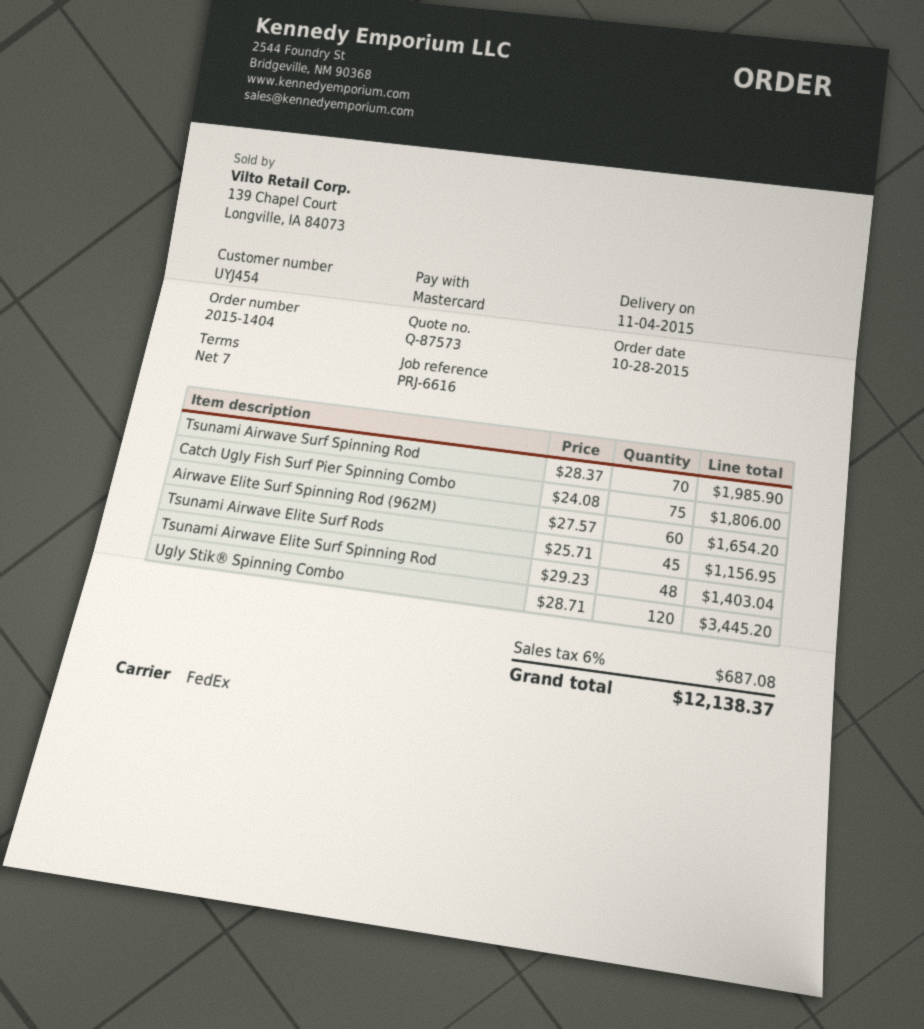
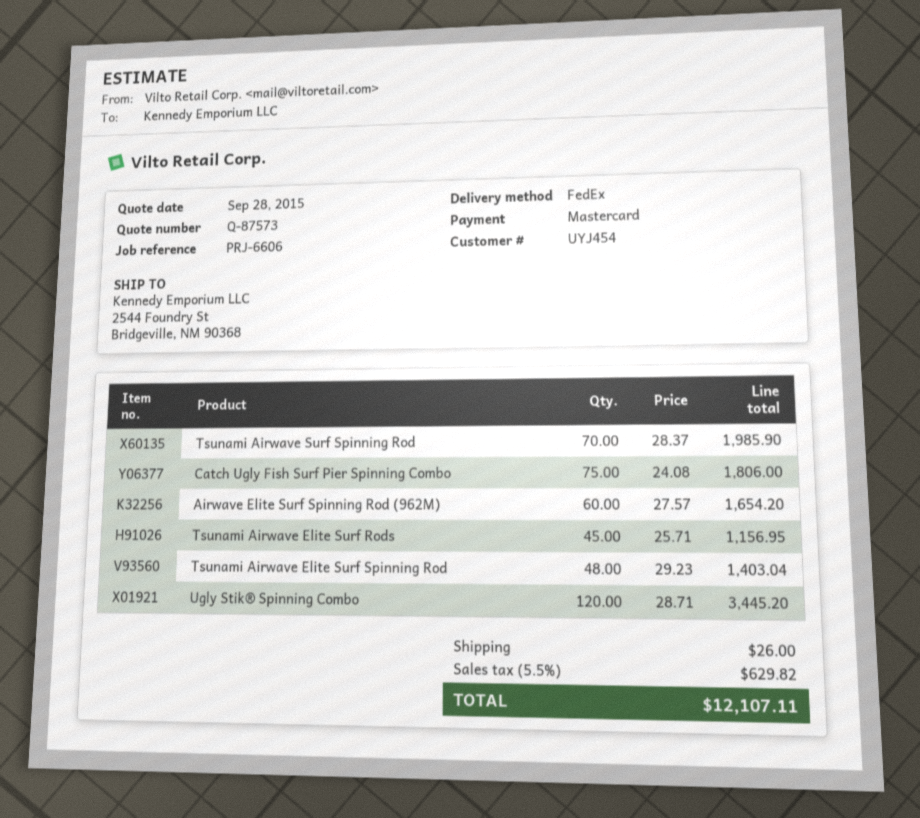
reference: PRJ-6616 -> PRJ-6606
shipping: none -> 26.00
tax: 6% = 687.08 -> 5.5% = 629.82
total: 12138.37 -> 12107.11

